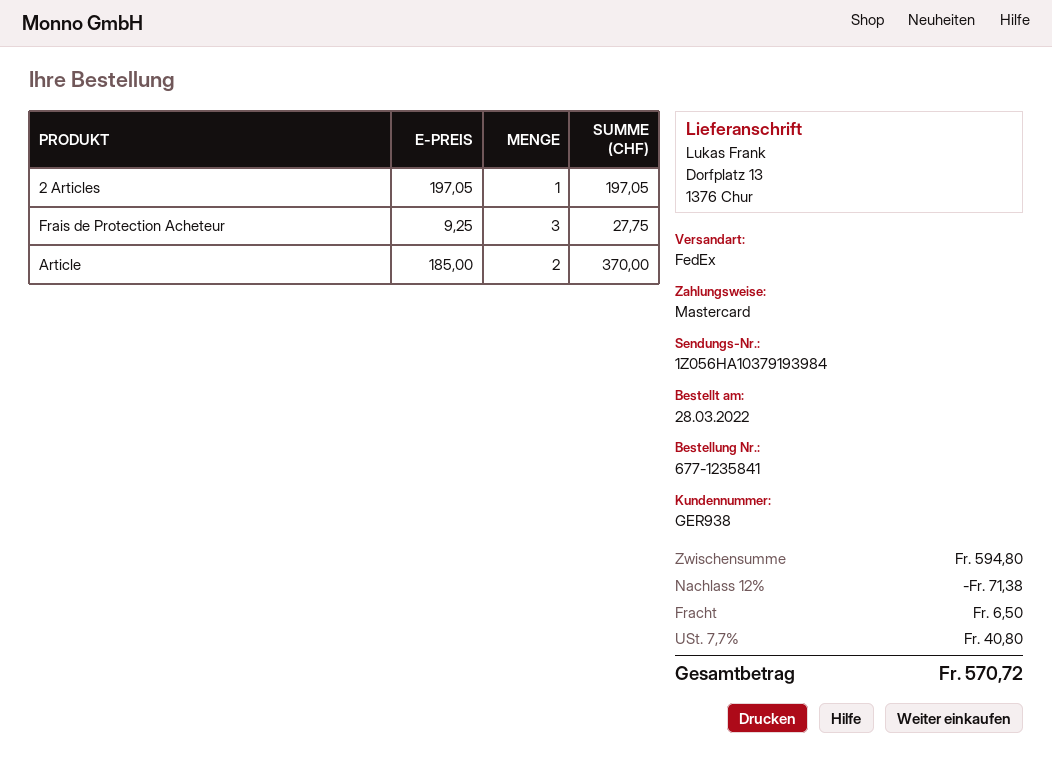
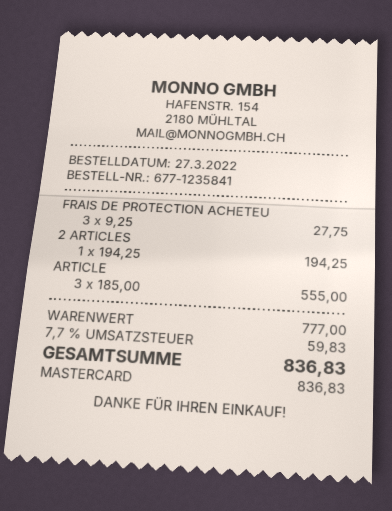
order date: 2022-03-28 -> 2022-03-27
2 Articles: 1 x 197.05 = 197.05 -> 1 x 194.25 = 194.25
Article: 2 x 185.00 = 370.00 -> 3 x 185.00 = 555.00
subtotal: 594.80 -> 777.00
discount: 12% = 71.38 -> none
shipping: 6.50 -> none
tax: 7.7% = 40.80 -> 7.7% = 59.83
total: 570.72 -> 836.83

